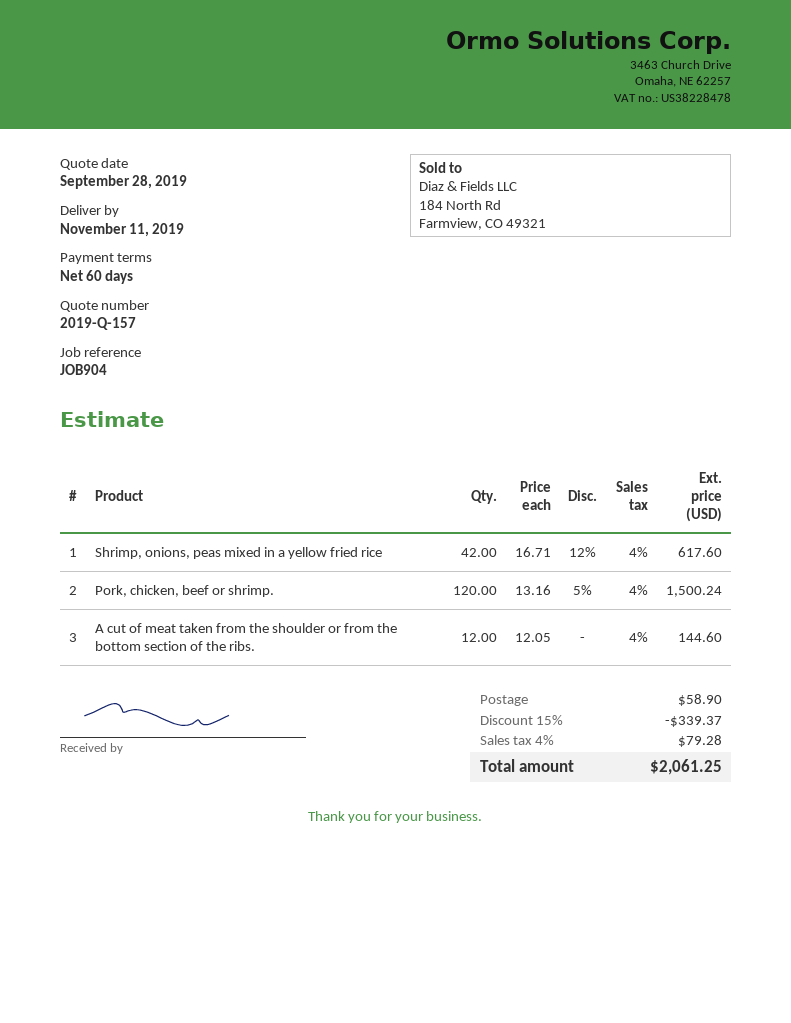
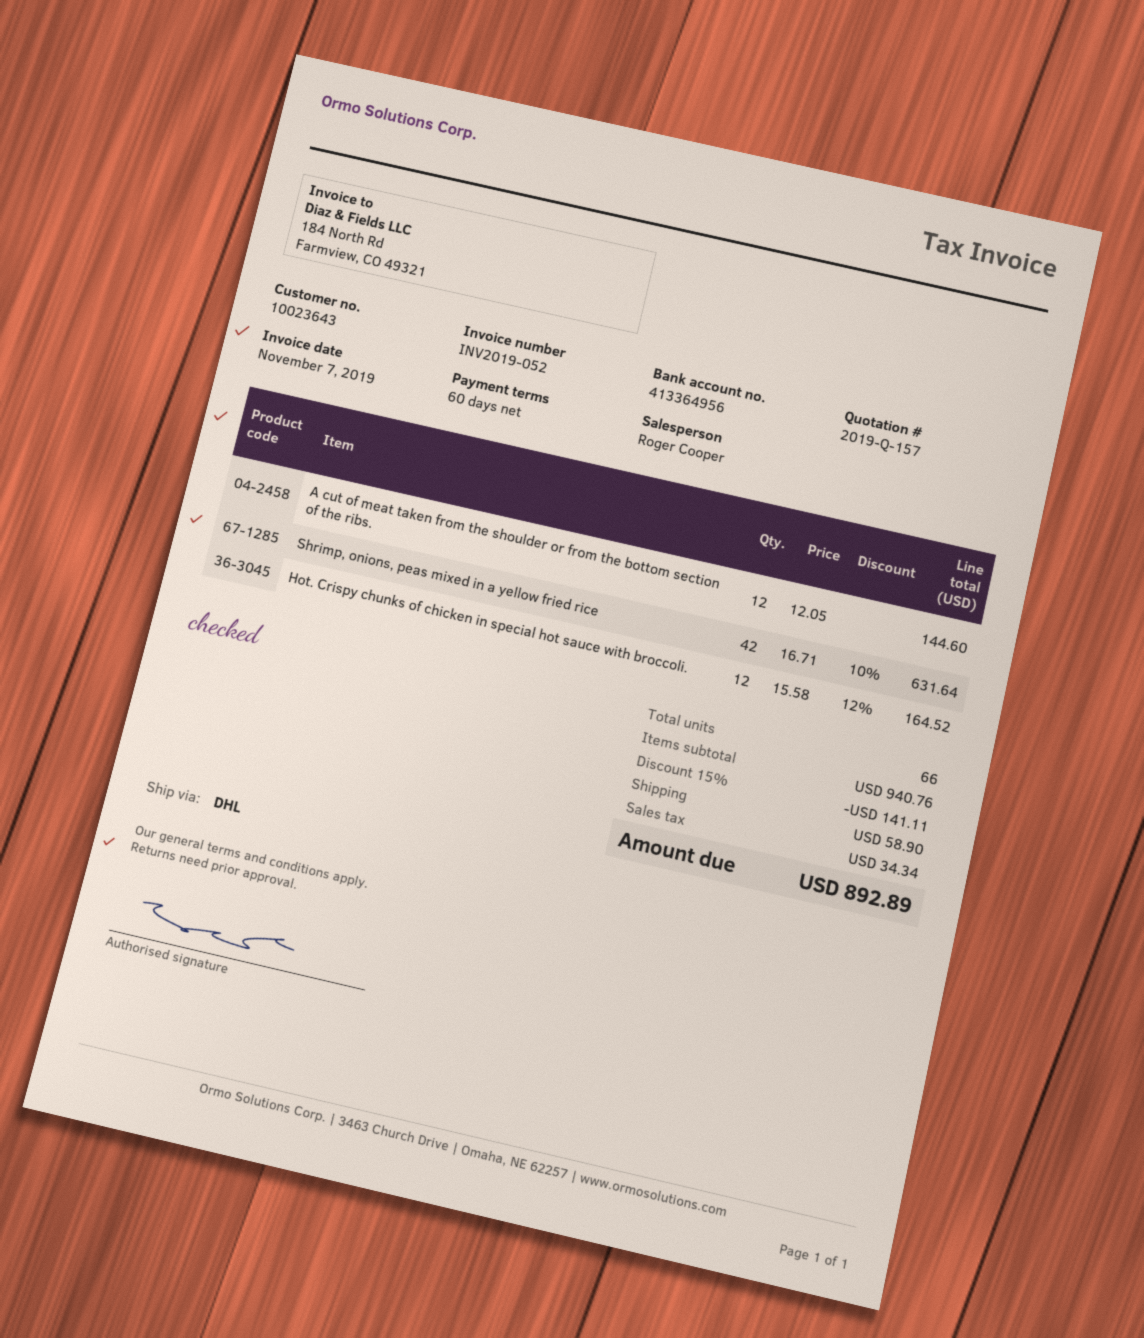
Shrimp, onions, peas mixed in a yellow fried rice: 42 x 16.71 - 12% = 617.60 -> 42 x 16.71 - 10% = 631.64
Pork, chicken, beef or shrimp.: 120 x 13.16 - 5% = 1500.24 -> none
Hot. Crispy chunks of chicken in special hot sauce with broccoli.: none -> 12 x 15.58 - 12% = 164.52
discount: 15% = 339.37 -> 15% = 141.11
tax: 79.28 -> 34.34
total: 2061.25 -> 892.89

